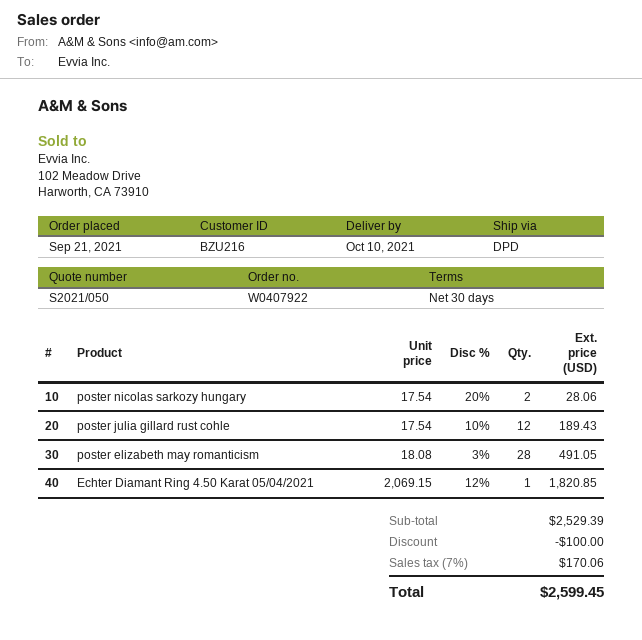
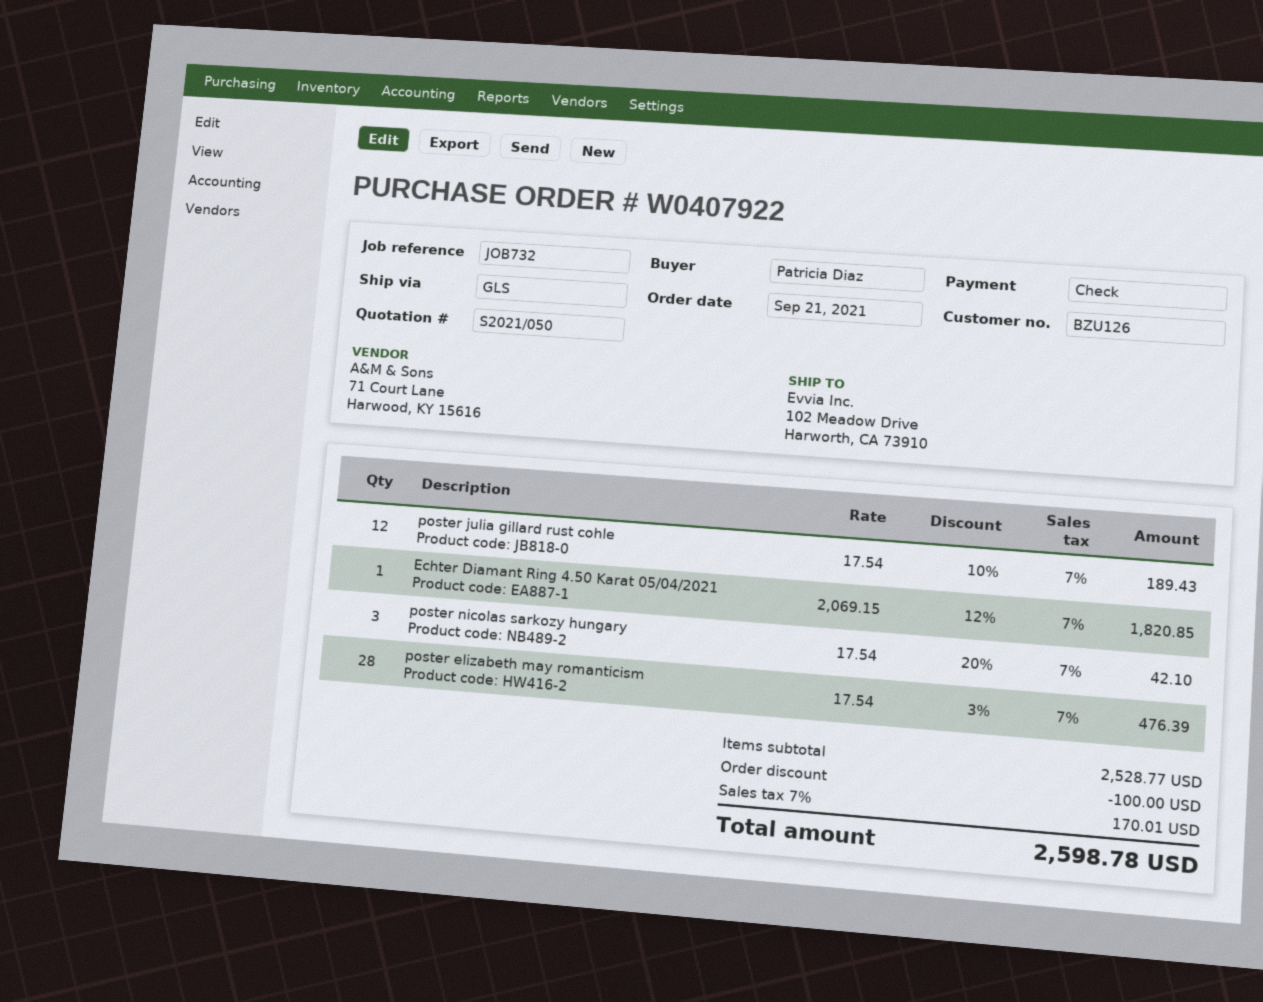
customer number: BZU216 -> BZU126
shipping method: DPD -> GLS
poster nicolas sarkozy hungary: 2 x 17.54 - 20% = 28.06 -> 3 x 17.54 - 20% = 42.10
poster elizabeth may romanticism: 28 x 18.08 - 3% = 491.05 -> 28 x 17.54 - 3% = 476.39
subtotal: 2529.39 -> 2528.77
tax: 7% = 170.06 -> 7% = 170.01
total: 2599.45 -> 2598.78

